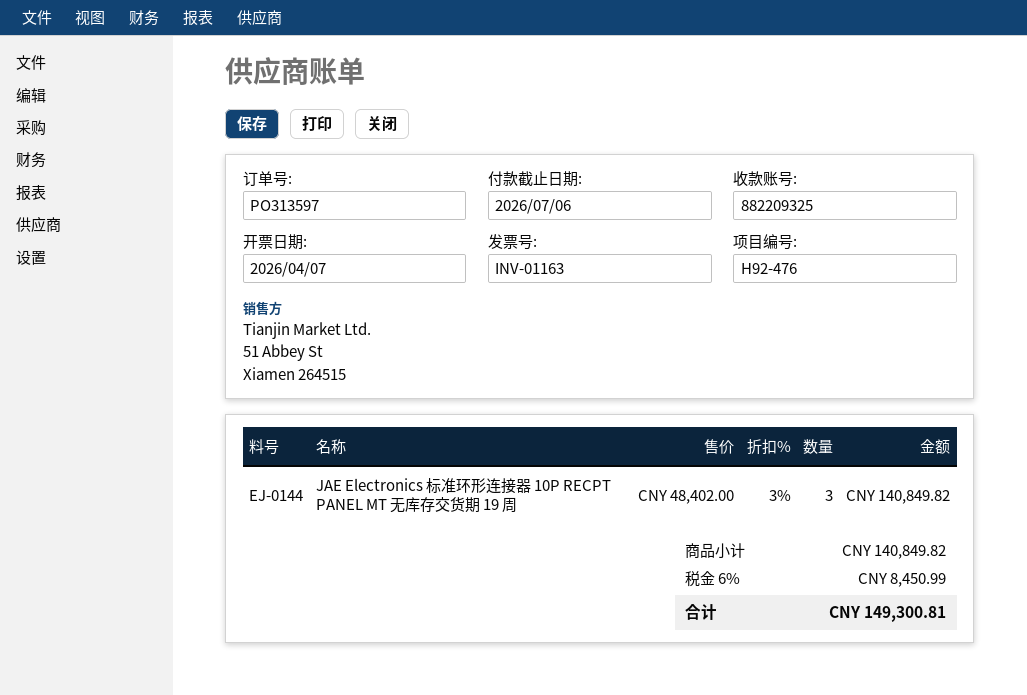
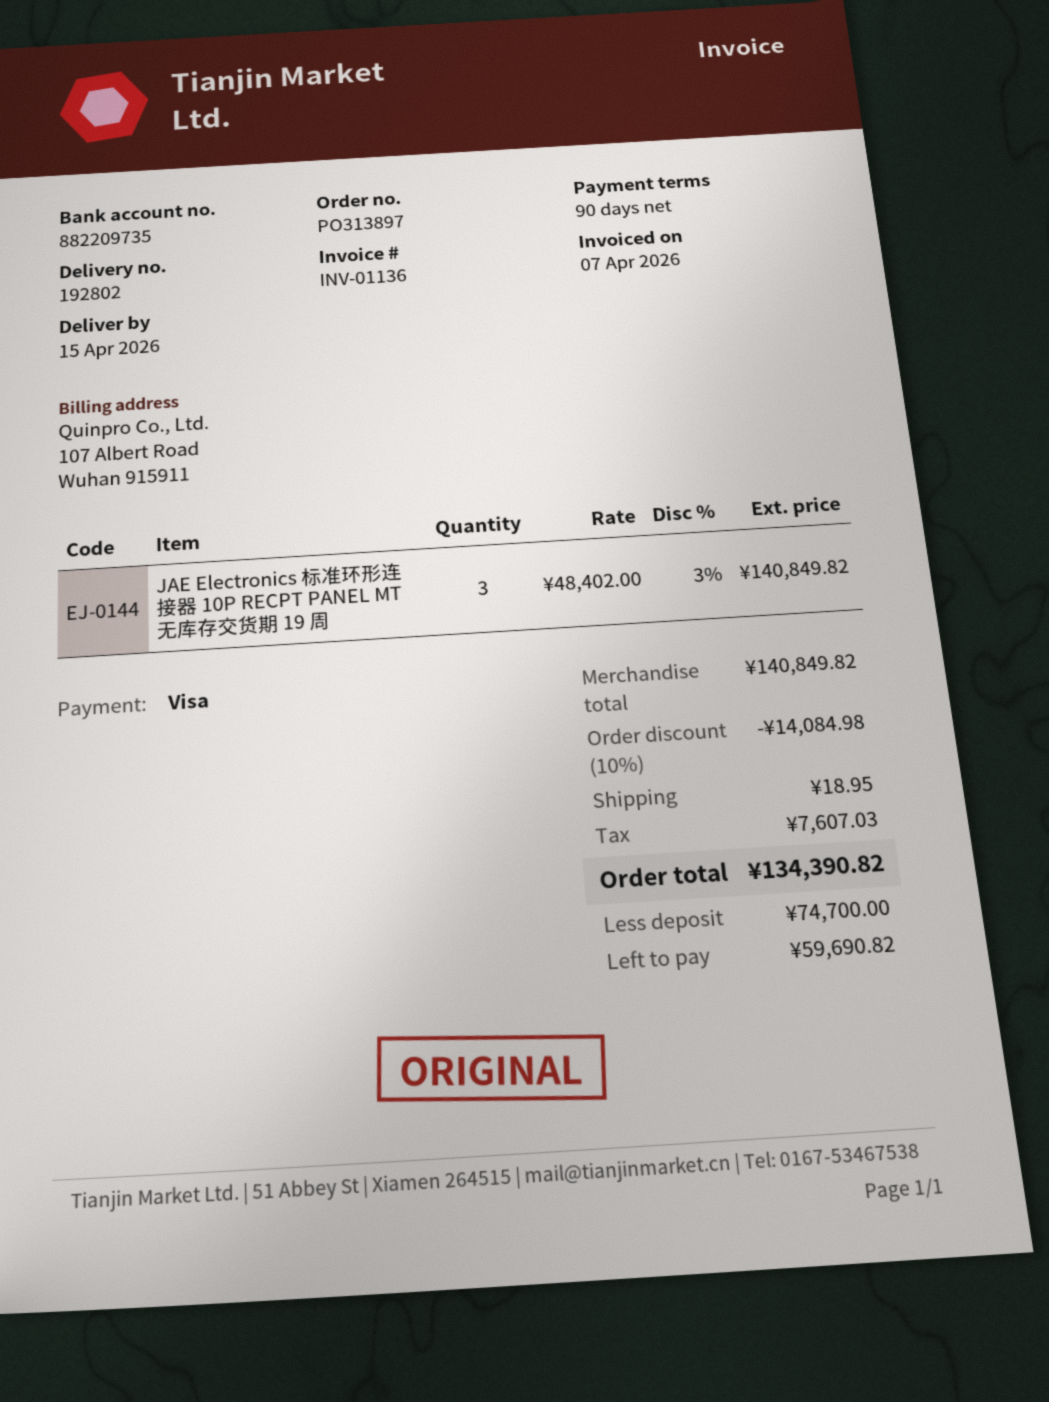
order number: PO313597 -> PO313897
invoice number: INV-01163 -> INV-01136
bank account: 882209325 -> 882209735
discount: none -> 10% = 14084.98
shipping: none -> 18.95
tax: 8450.99 -> 7607.03
total: 149300.81 -> 134390.82

